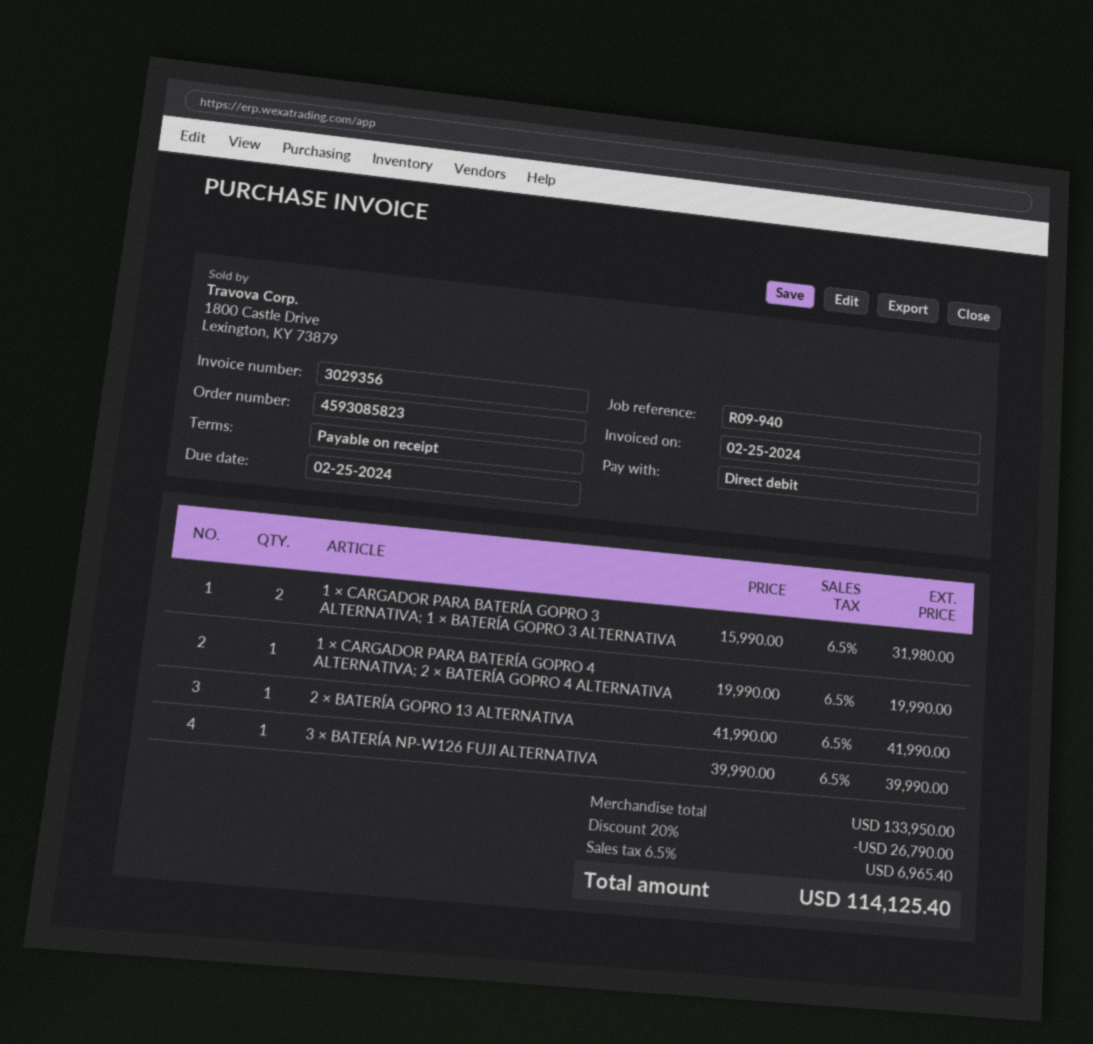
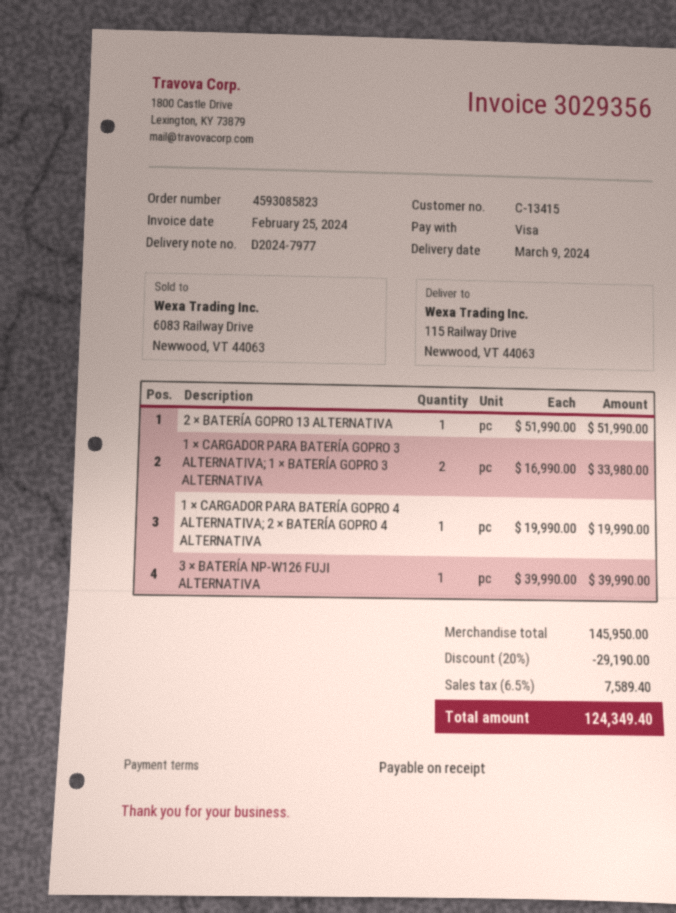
payment method: direct debit -> Visa
1 × CARGADOR PARA BATERÍA GOPRO 3 ALTERNATIVA; 1 × BATERÍA GOPRO 3 ALTERNATIVA: 2 x 15990.00 = 31980.00 -> 2 x 16990.00 = 33980.00
2 × BATERÍA GOPRO 13 ALTERNATIVA: 1 x 41990.00 = 41990.00 -> 1 x 51990.00 = 51990.00
subtotal: 133950.00 -> 145950.00
discount: 20% = 26790.00 -> 20% = 29190.00
tax: 6.5% = 6965.40 -> 6.5% = 7589.40
total: 114125.40 -> 124349.40

